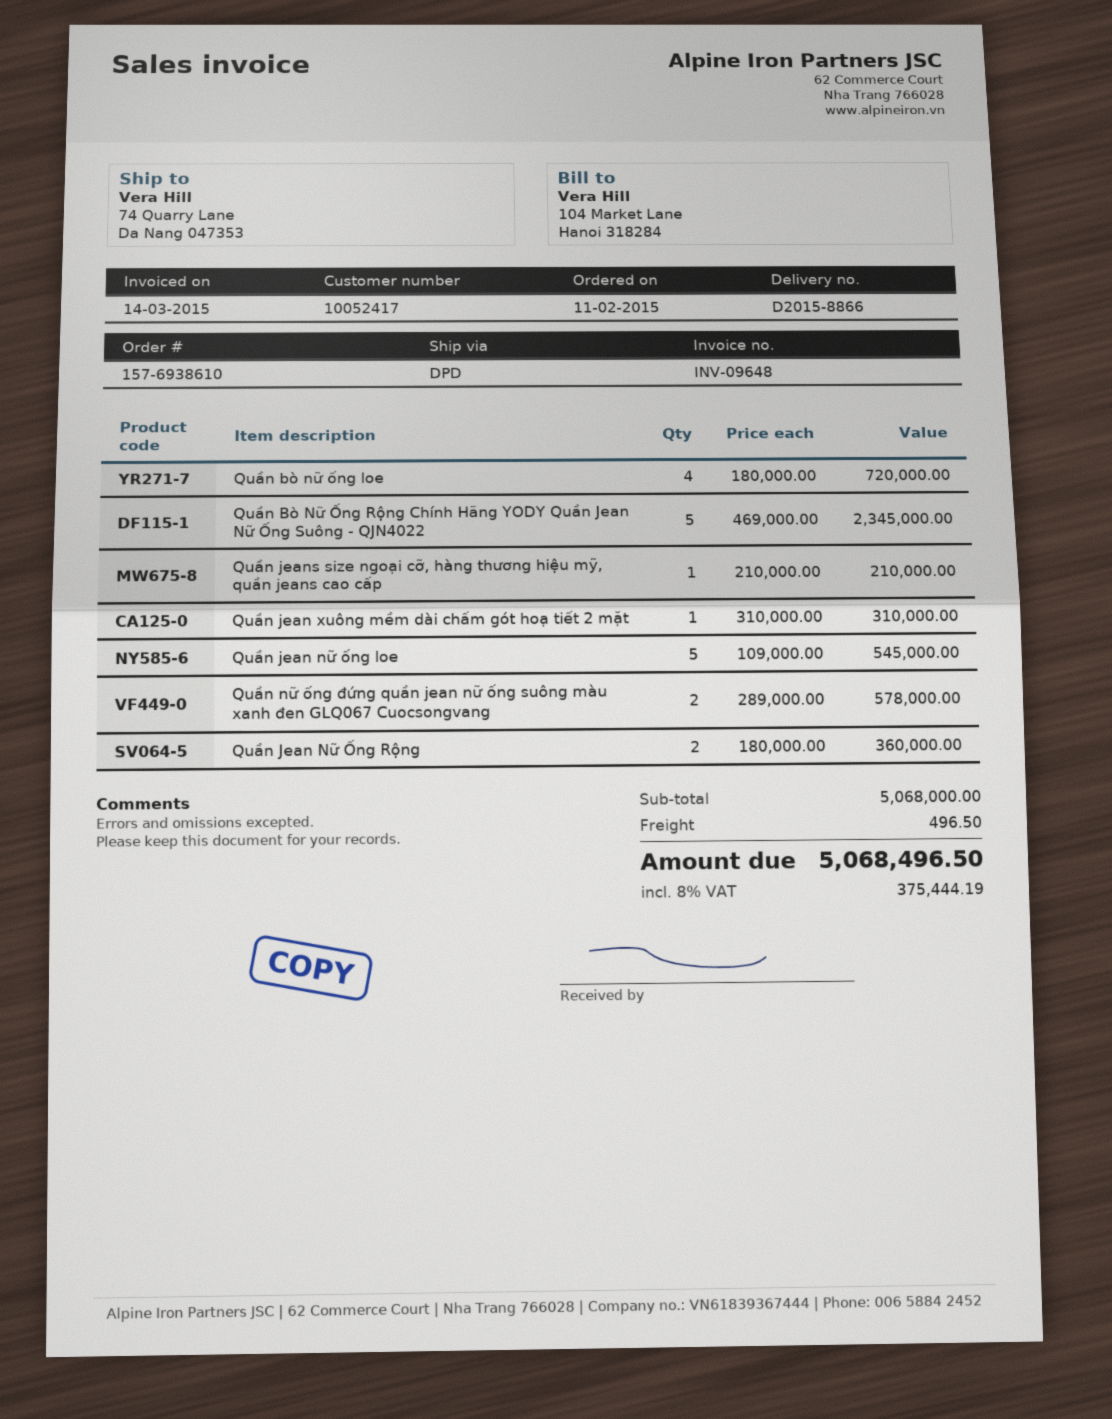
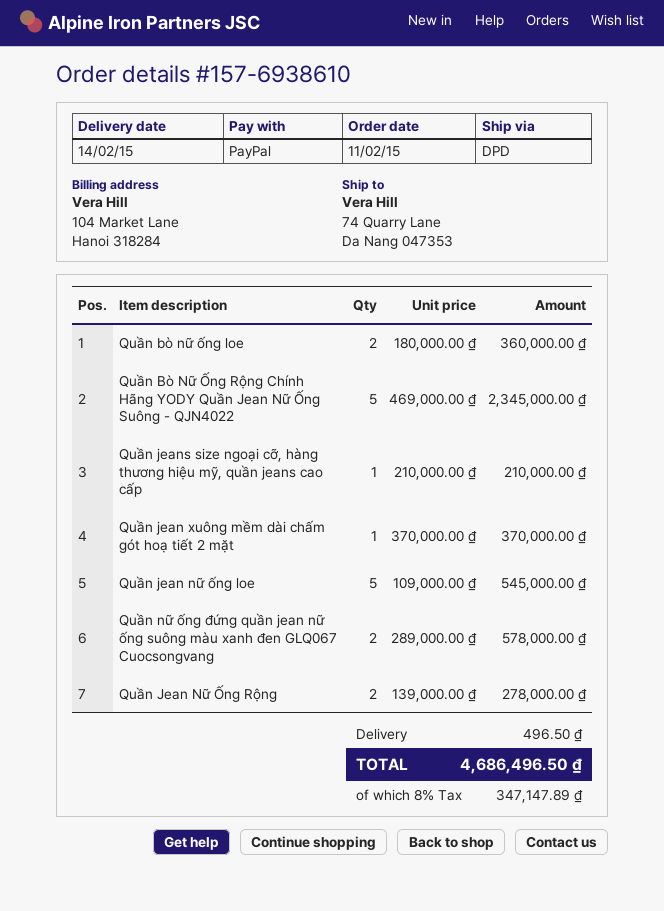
Quần bò nữ ống loe: 4 x 180000.00 = 720000.00 -> 2 x 180000.00 = 360000.00
Quần jean xuông mềm dài chấm gót hoạ tiết 2 mặt: 1 x 310000.00 = 310000.00 -> 1 x 370000.00 = 370000.00
Quần Jean Nữ Ống Rộng: 2 x 180000.00 = 360000.00 -> 2 x 139000.00 = 278000.00
tax: 8% = 375444.19 -> 8% = 347147.89
total: 5068496.50 -> 4686496.50

